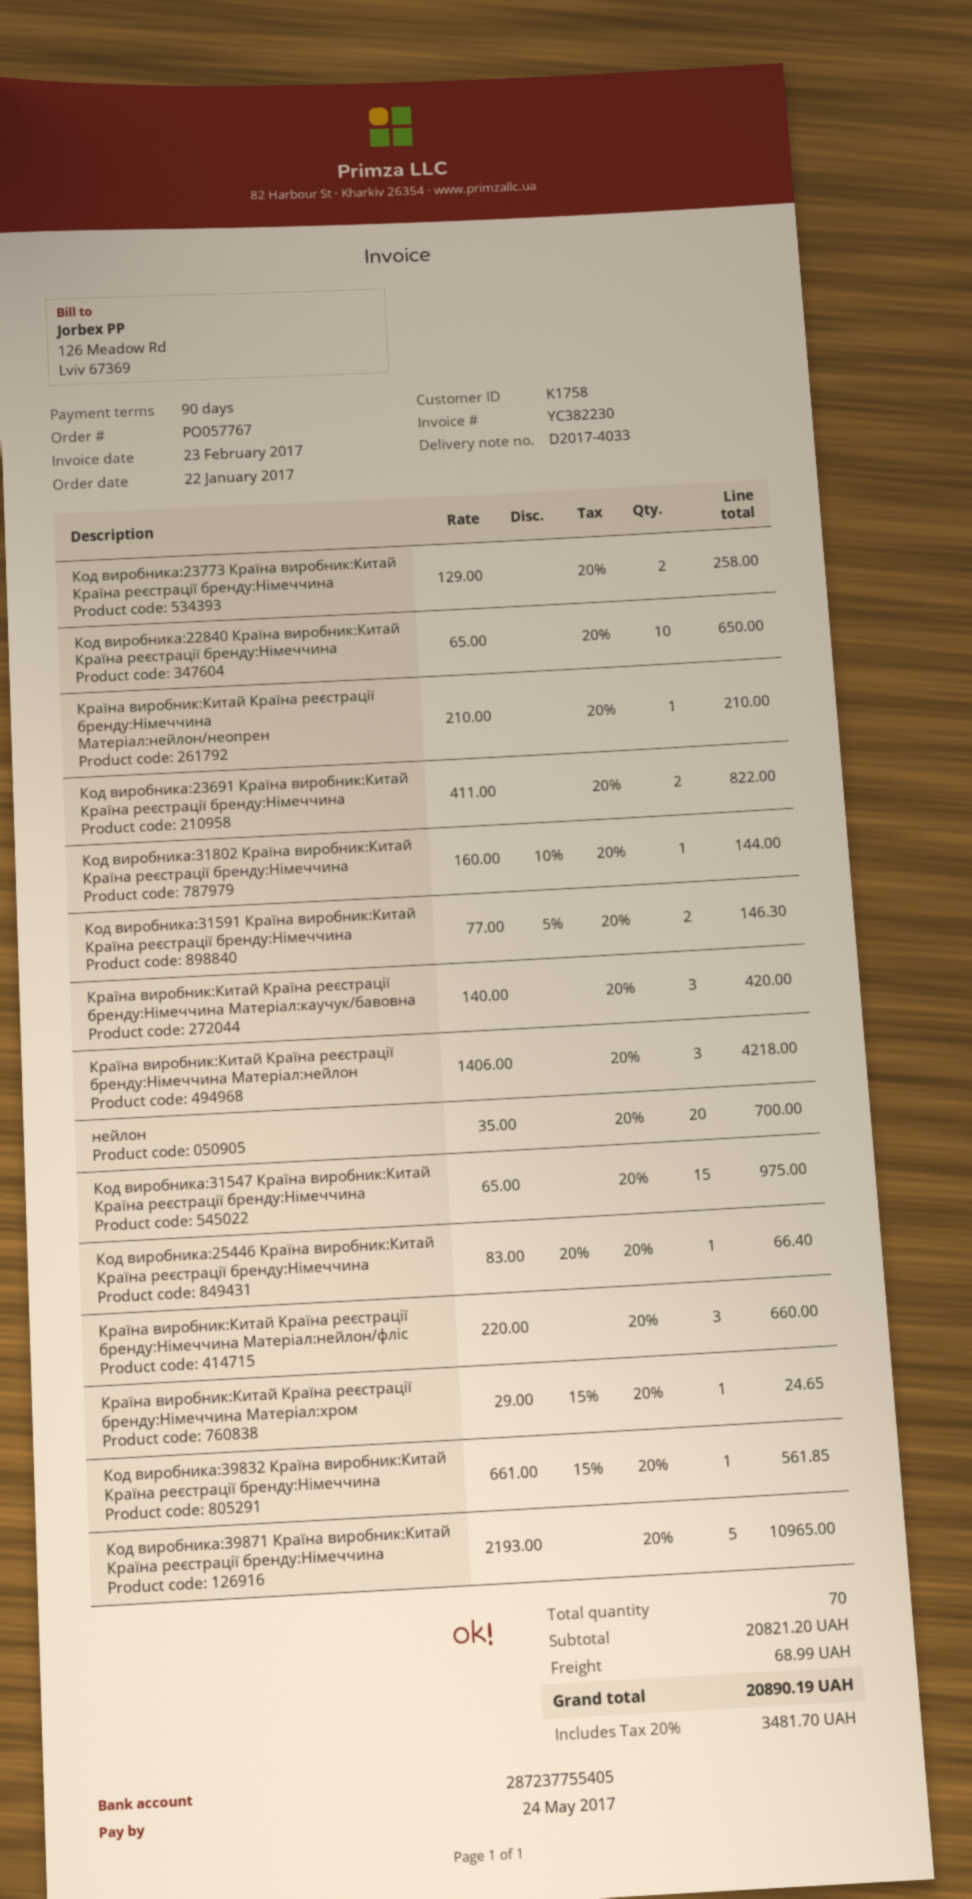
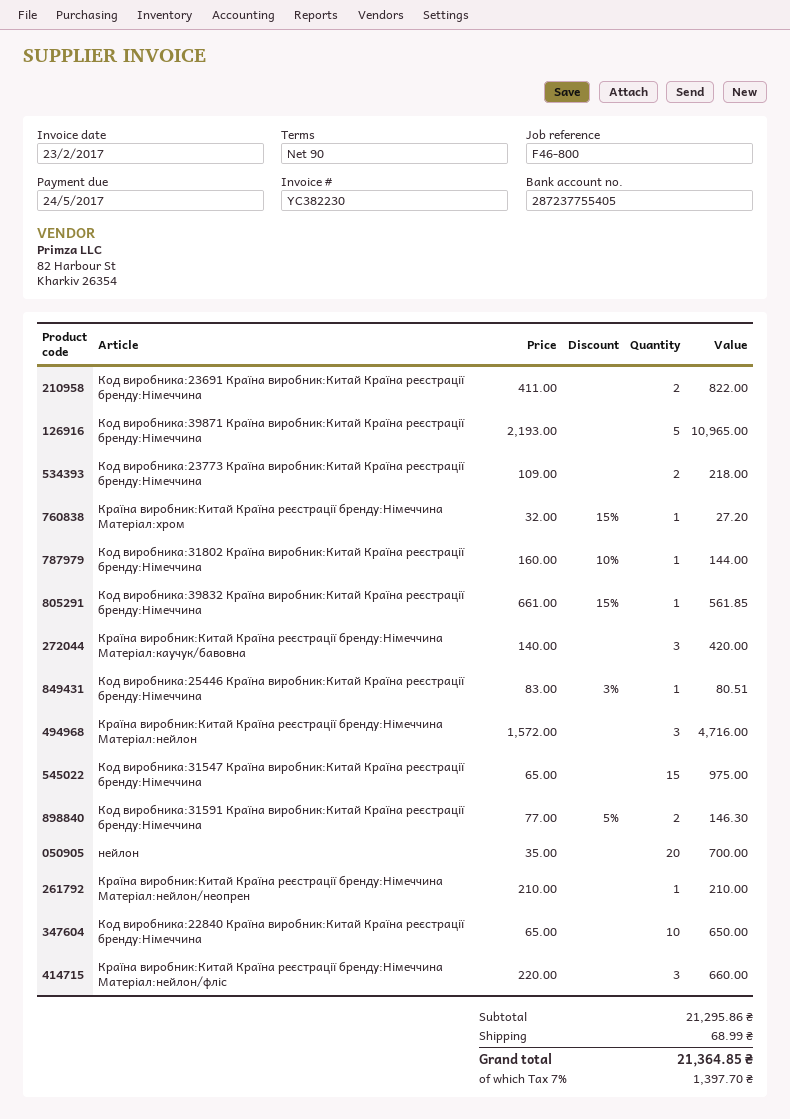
Код виробника:23773 Країна виробник:Китай Країна реєстрації бренду:Німеччина: 2 x 129.00 = 258.00 -> 2 x 109.00 = 218.00
Країна виробник:Китай Країна реєстрації бренду:Німеччина Матеріал:нейлон: 3 x 1406.00 = 4218.00 -> 3 x 1572.00 = 4716.00
Код виробника:25446 Країна виробник:Китай Країна реєстрації бренду:Німеччина: 1 x 83.00 - 20% = 66.40 -> 1 x 83.00 - 3% = 80.51
Країна виробник:Китай Країна реєстрації бренду:Німеччина Матеріал:хром: 1 x 29.00 - 15% = 24.65 -> 1 x 32.00 - 15% = 27.20
subtotal: 20821.20 -> 21295.86
tax: 20% = 3481.70 -> 7% = 1397.70
total: 20890.19 -> 21364.85

